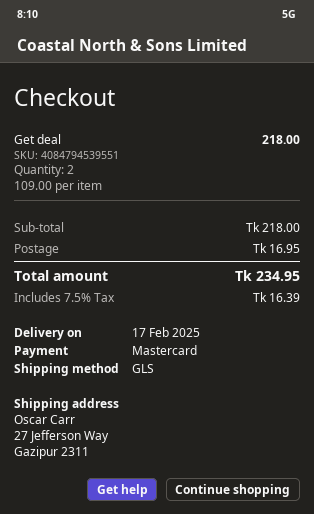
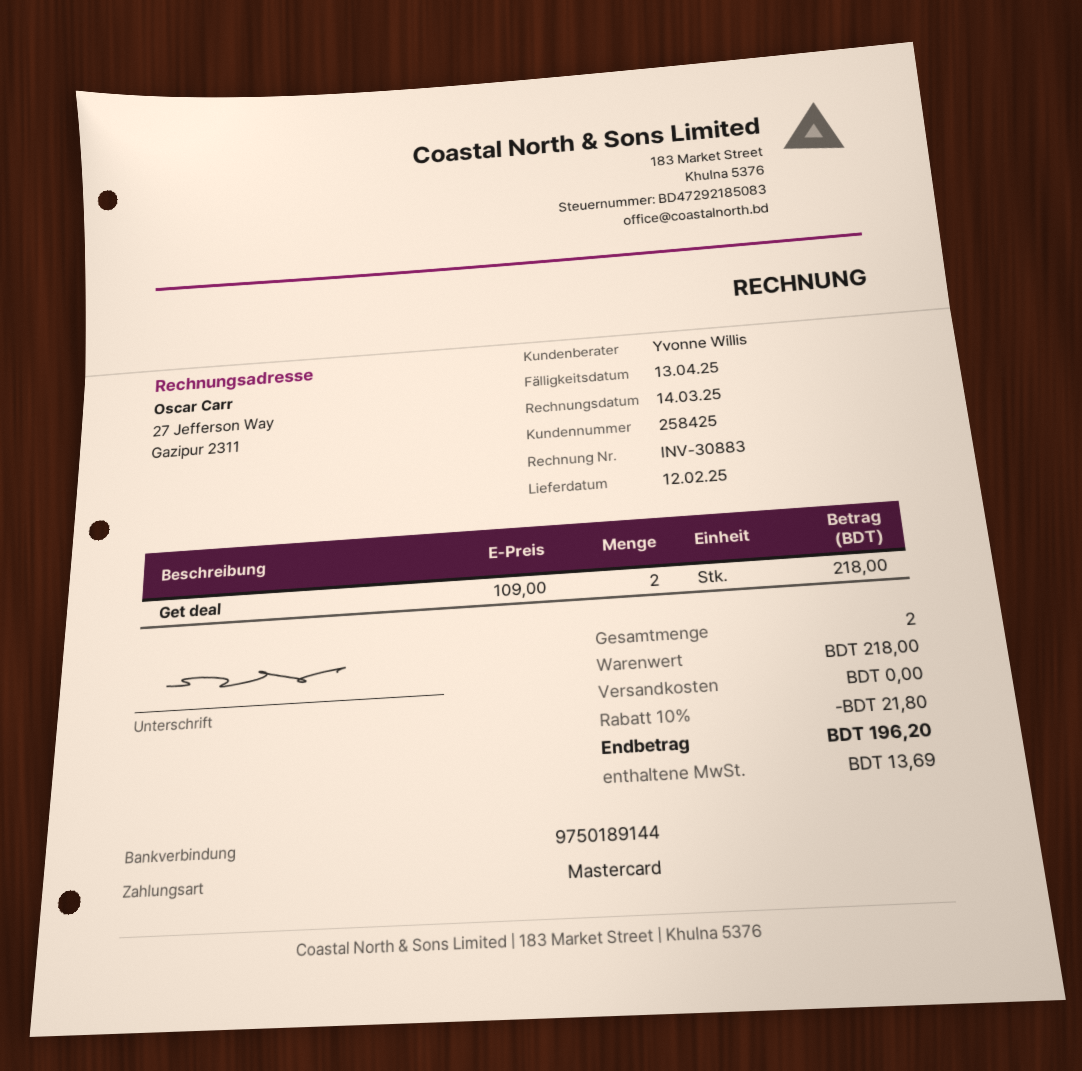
delivery date: 2025-02-17 -> 2025-02-12
discount: none -> 10% = 21.80
shipping: 16.95 -> 0.00
tax: 16.39 -> 13.69
total: 234.95 -> 196.20

